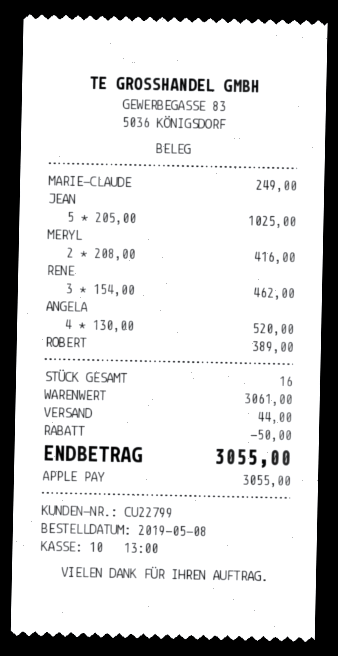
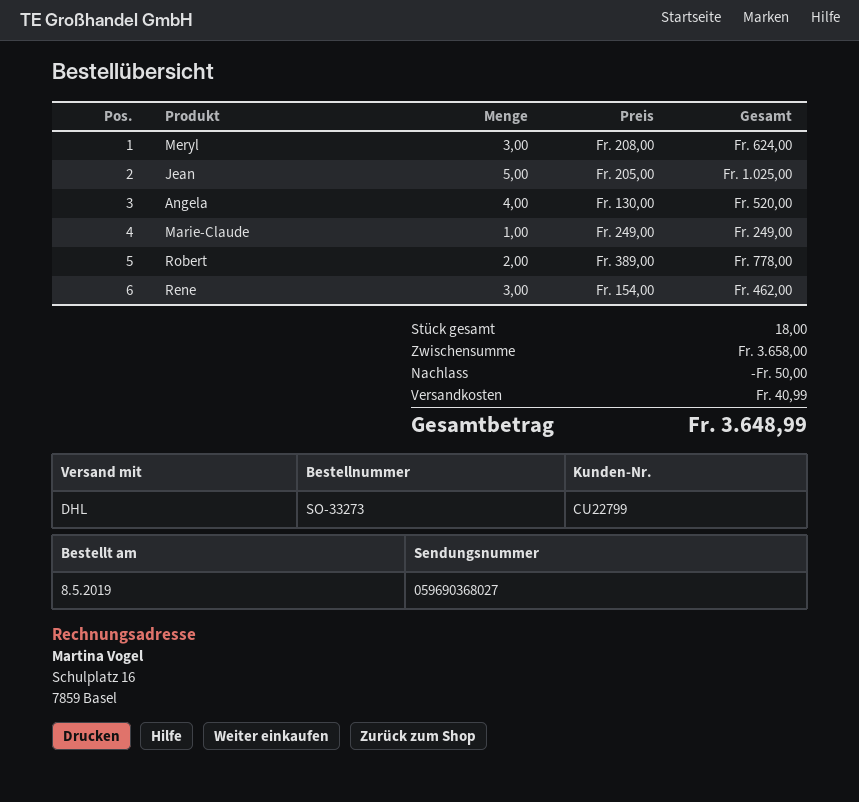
MERYL: 2 x 208.00 = 416.00 -> 3 x 208.00 = 624.00
ROBERT: 1 x 389.00 = 389.00 -> 2 x 389.00 = 778.00
total quantity: 16 -> 18
subtotal: 3061.00 -> 3658.00
shipping: 44.00 -> 40.99
total: 3055.00 -> 3648.99

